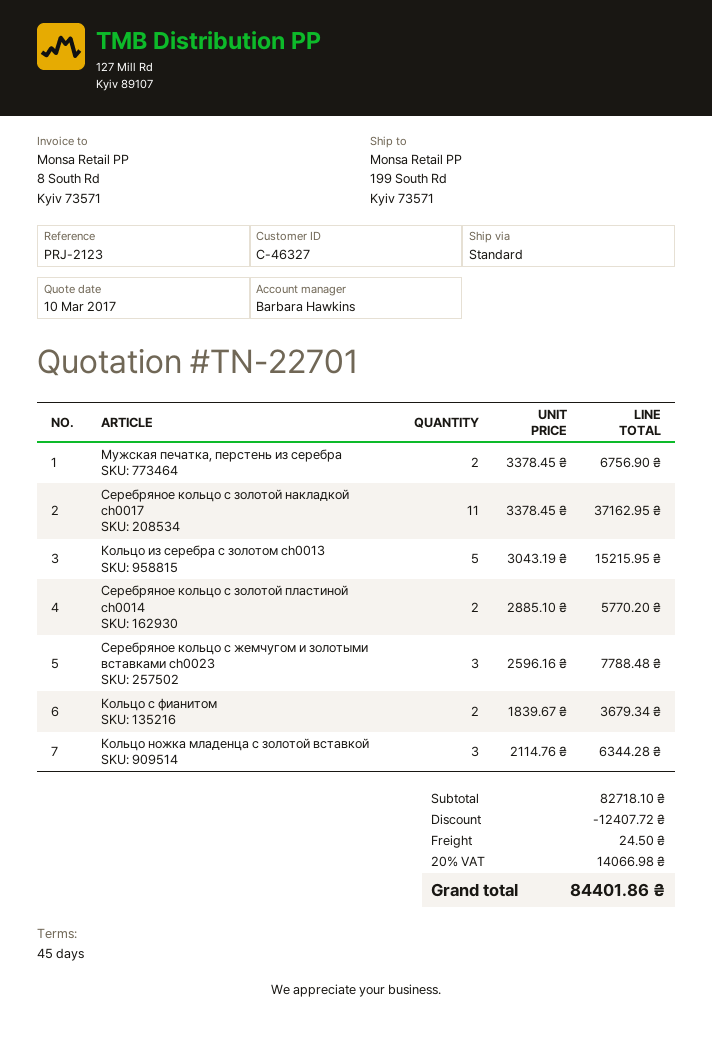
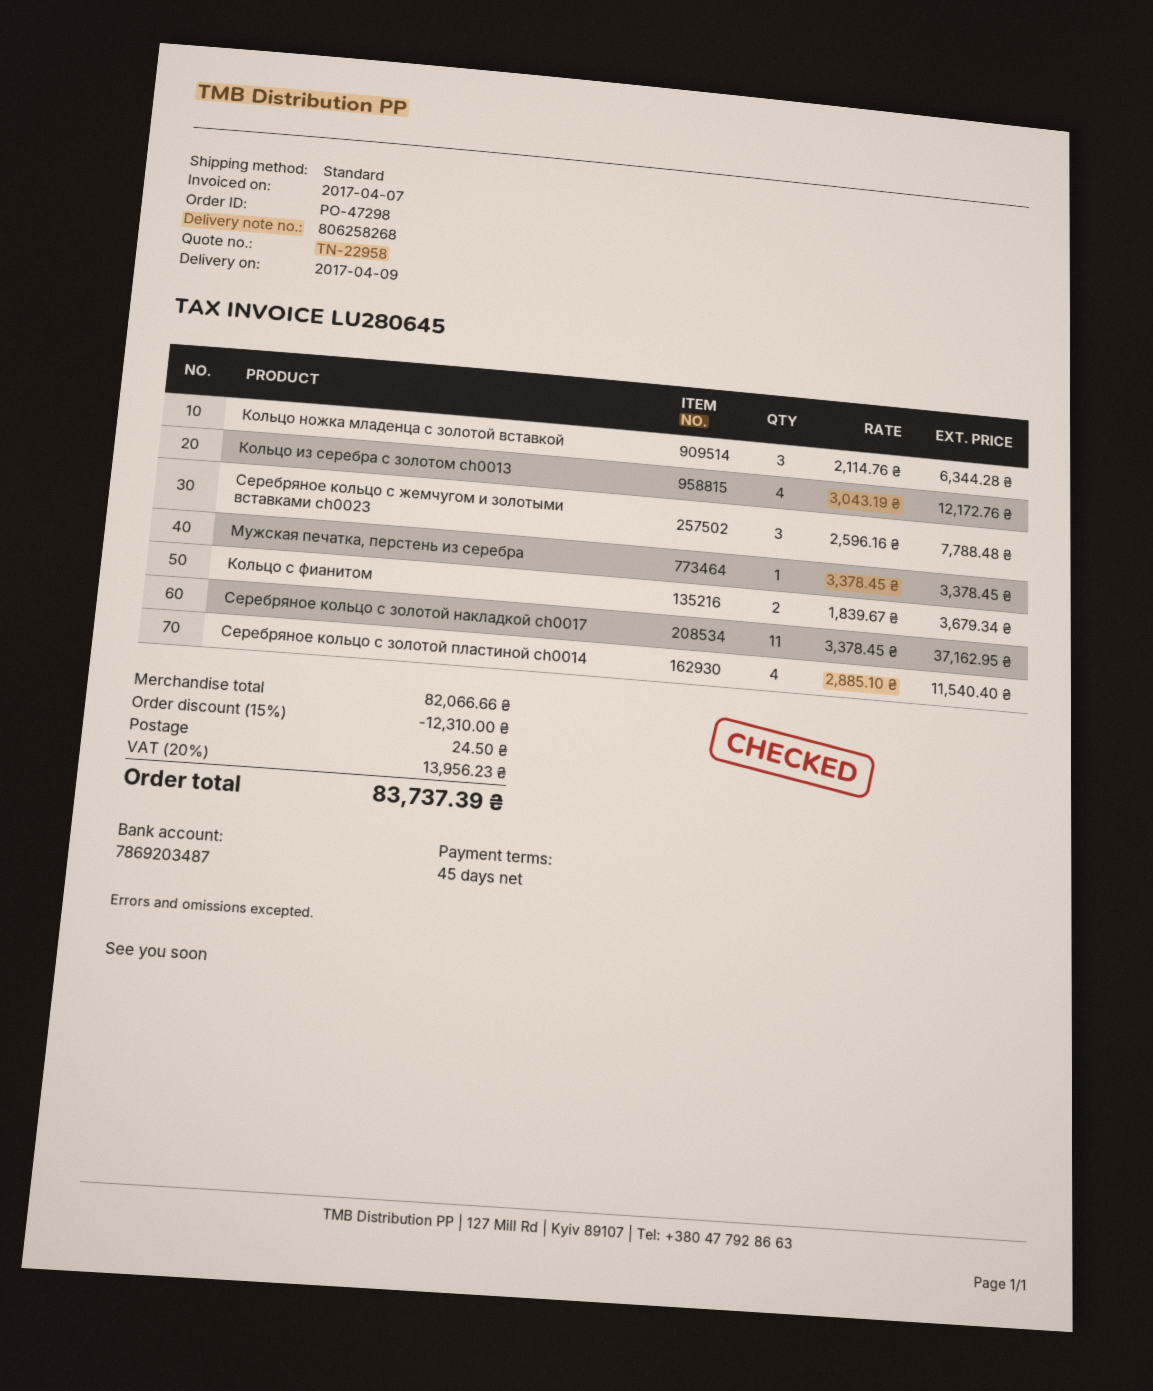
quote number: TN-22701 -> TN-22958
Мужская печатка, перстень из серебра: 2 x 3378.45 = 6756.90 -> 1 x 3378.45 = 3378.45
Кольцо из серебра с золотом ch0013: 5 x 3043.19 = 15215.95 -> 4 x 3043.19 = 12172.76
Серебряное кольцо с золотой пластиной ch0014: 2 x 2885.10 = 5770.20 -> 4 x 2885.10 = 11540.40
subtotal: 82718.10 -> 82066.66
discount: 12407.72 -> 12310.00
tax: 20% = 14066.98 -> 20% = 13956.23
total: 84401.86 -> 83737.39

